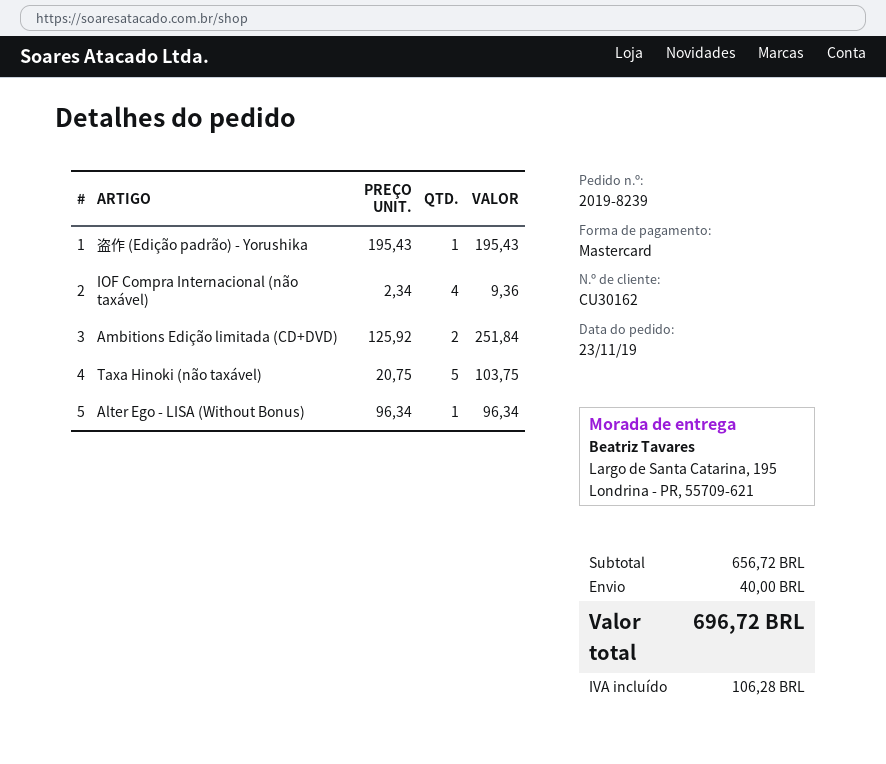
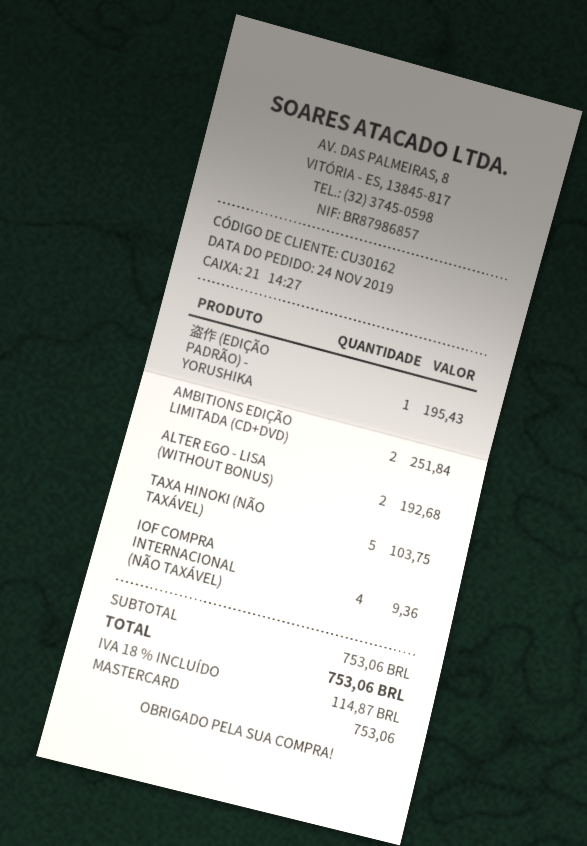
order date: 2019-11-23 -> 2019-11-24
Alter Ego - LISA (Without Bonus): 1 for 96.34 -> 2 for 192.68
subtotal: 656.72 -> 753.06
shipping: 40.00 -> none
tax: 106.28 -> 114.87
total: 696.72 -> 753.06

